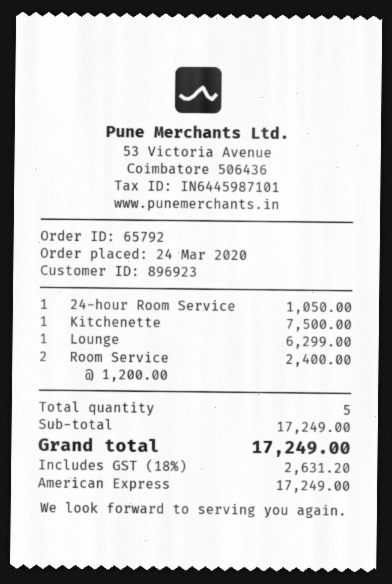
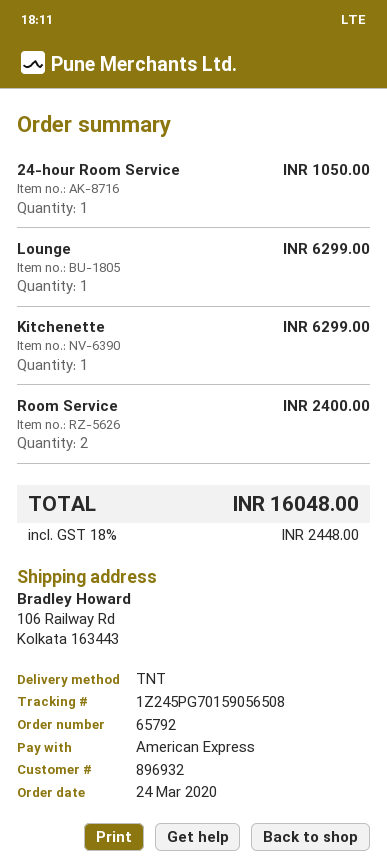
customer number: 896923 -> 896932
Kitchenette: 1 for 7500.00 -> 1 for 6299.00
tax: 18% = 2631.20 -> 18% = 2448.00
total: 17249.00 -> 16048.00

